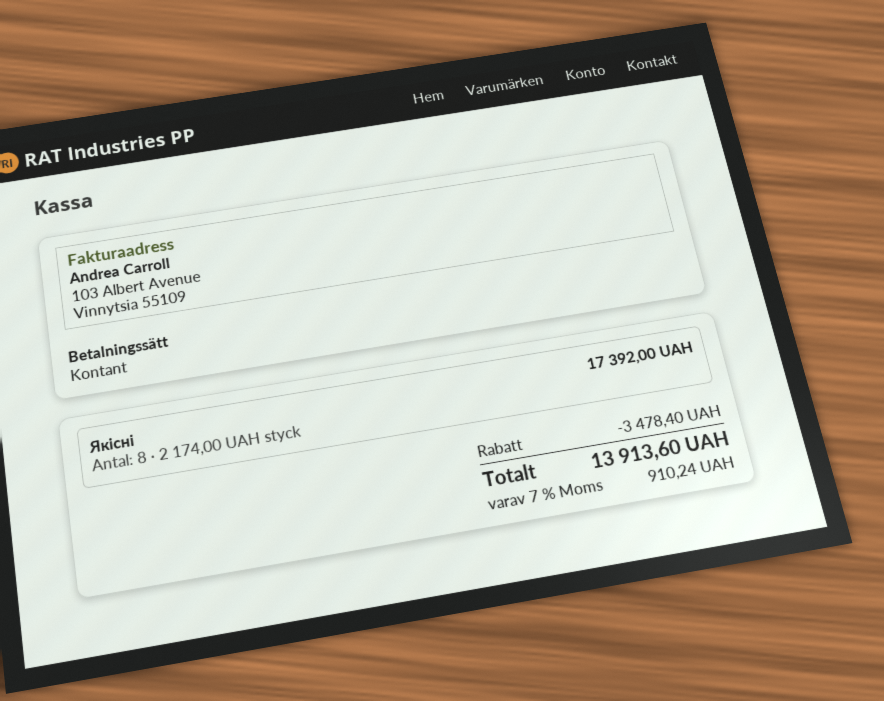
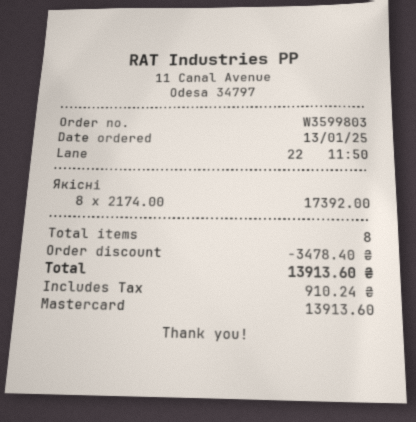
payment method: cash -> Mastercard

